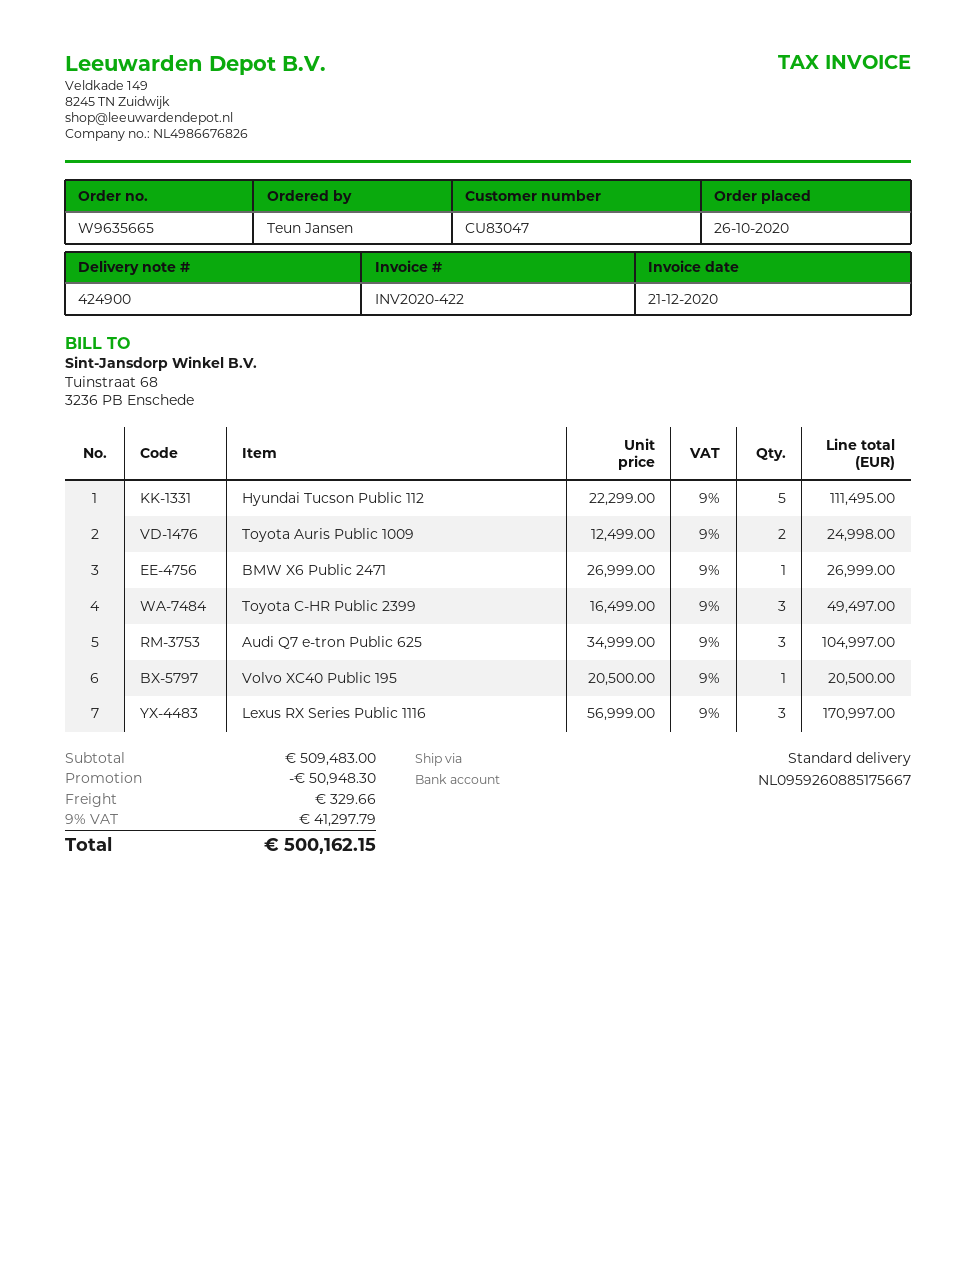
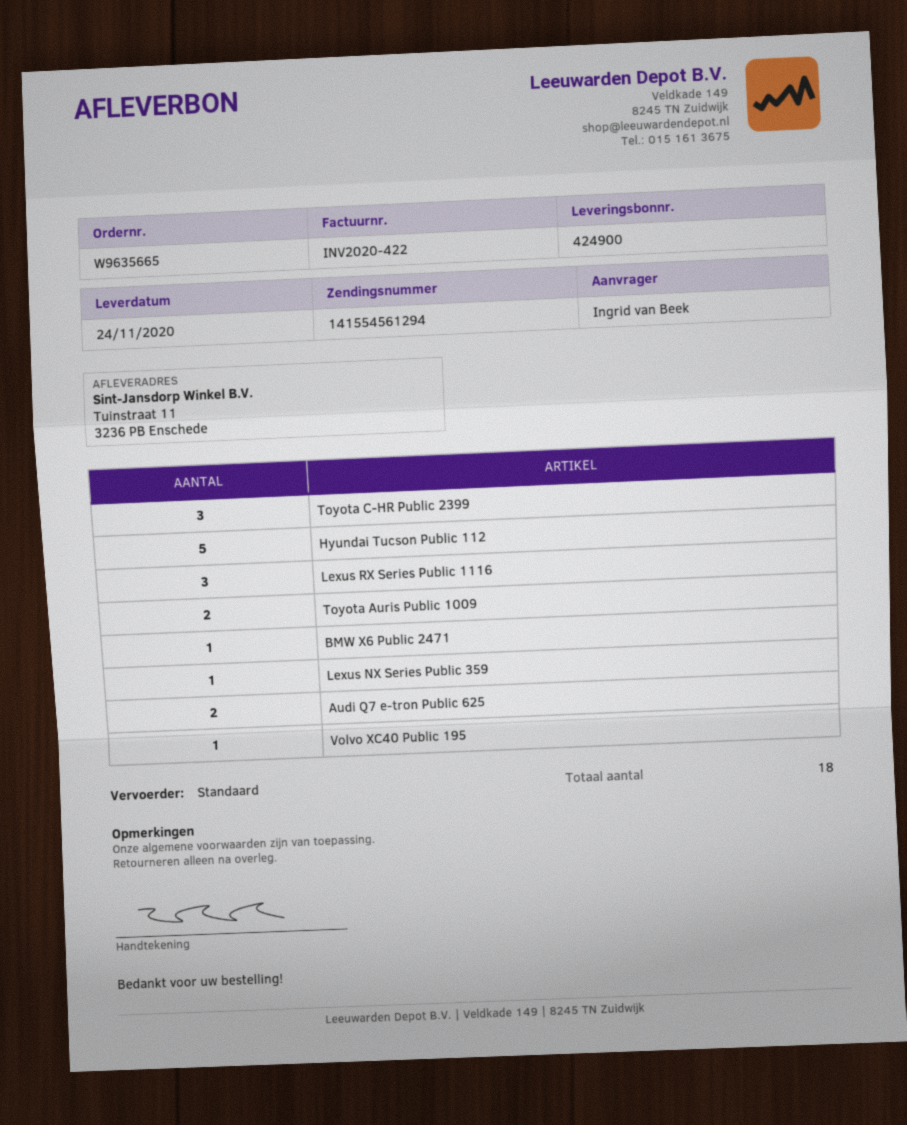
ordered by: Teun Jansen -> Ingrid van Beek
Audi Q7 e-tron Public 625: 3 -> 2
Lexus NX Series Public 359: none -> 1

